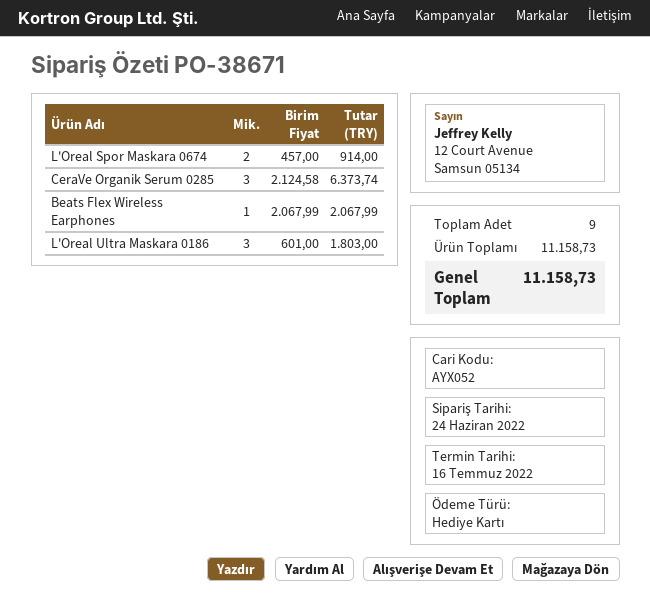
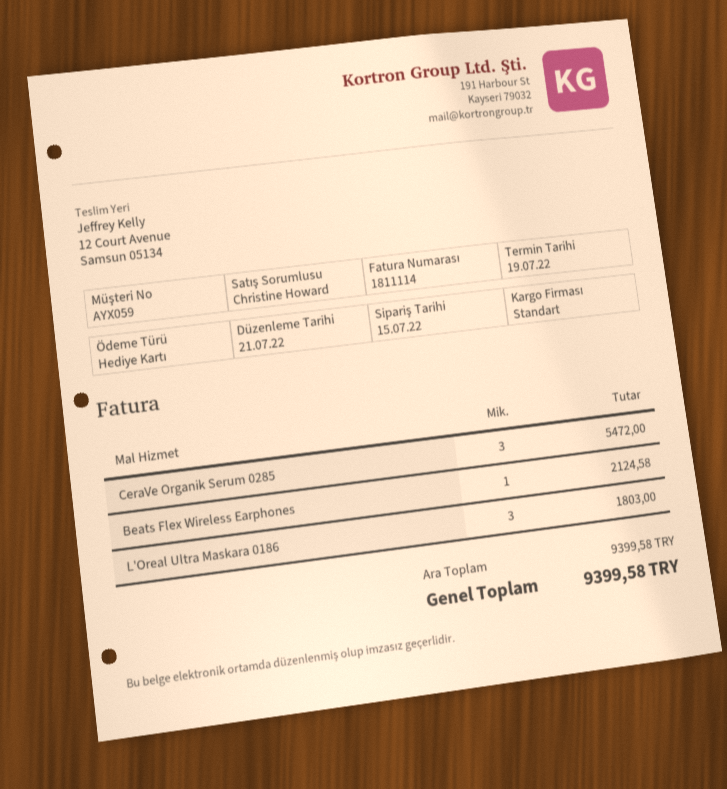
order date: 2022-06-24 -> 2022-07-15
delivery date: 2022-07-16 -> 2022-07-19
customer number: AYX052 -> AYX059
L'Oreal Spor Maskara 0674: 2 for 914.00 -> none
CeraVe Organik Serum 0285: 3 for 6373.74 -> 3 for 5472.00
Beats Flex Wireless Earphones: 1 for 2067.99 -> 1 for 2124.58
subtotal: 11158.73 -> 9399.58
total: 11158.73 -> 9399.58

